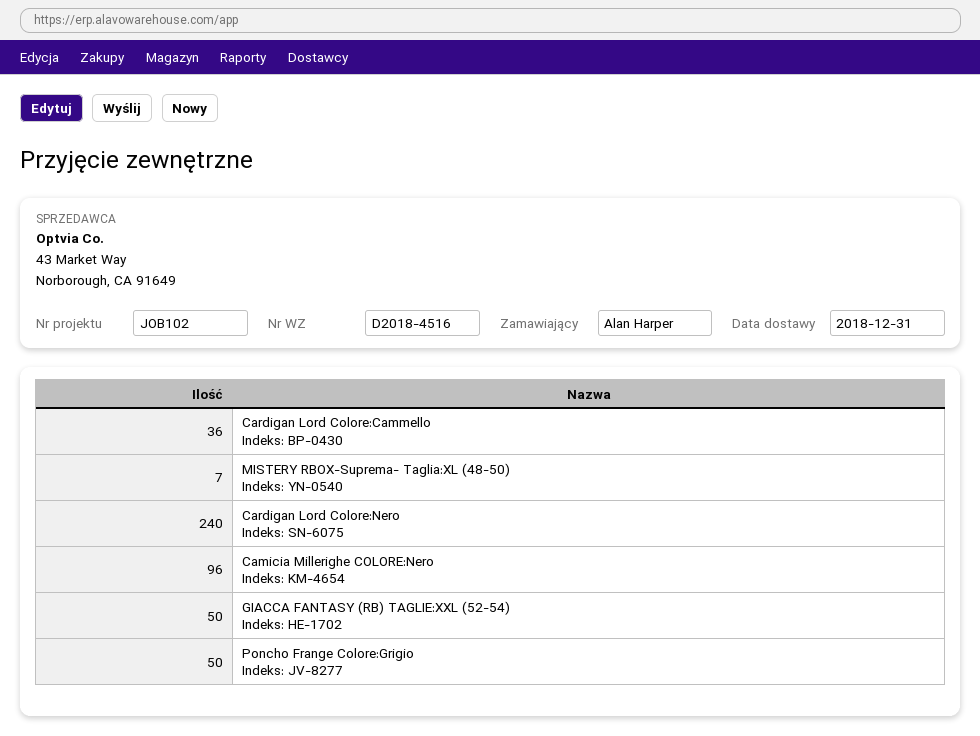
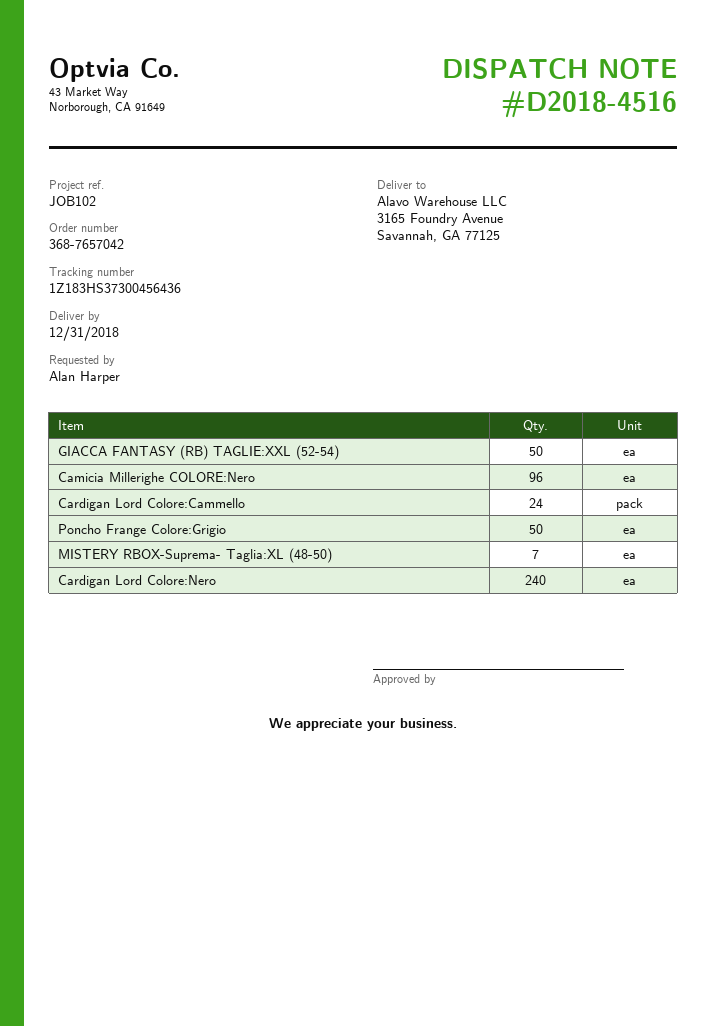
Cardigan Lord Colore:Cammello: 36 -> 24

